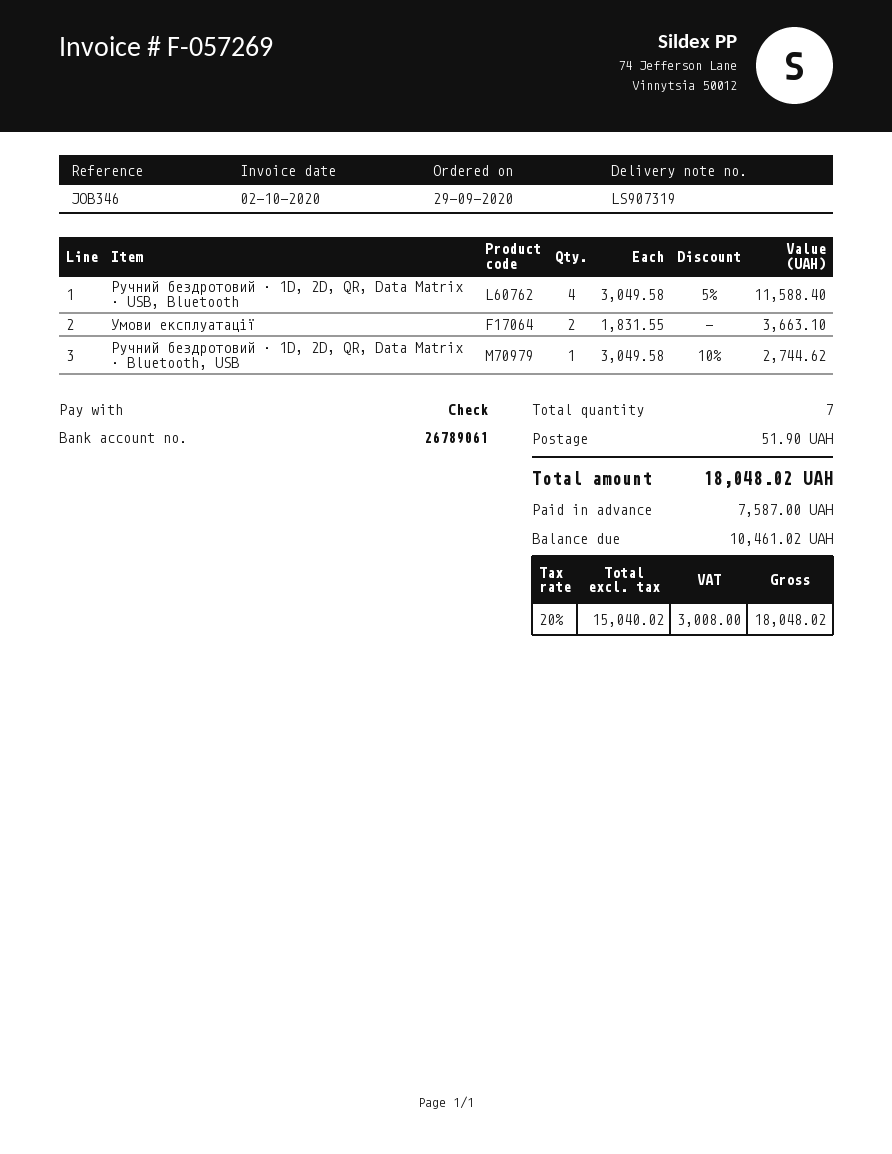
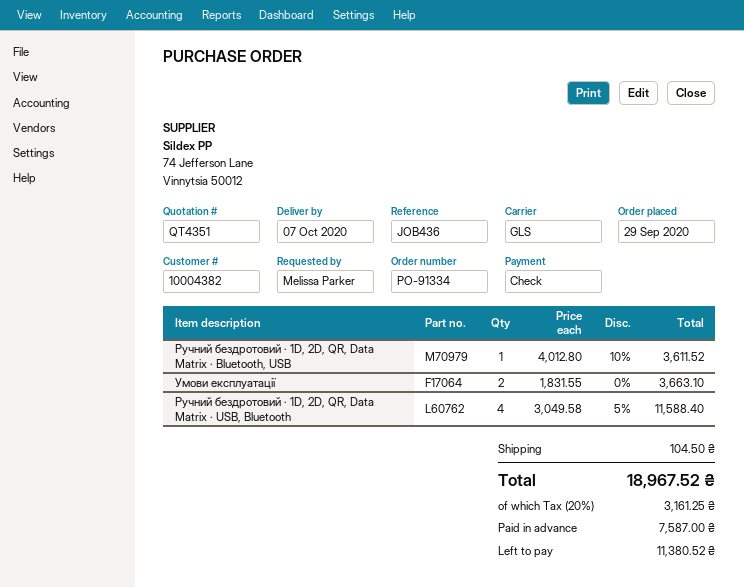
reference: JOB346 -> JOB436
Ручний бездротовий · 1D, 2D, QR, Data Matrix · Bluetooth, USB: 1 x 3049.58 - 10% = 2744.62 -> 1 x 4012.80 - 10% = 3611.52
shipping: 51.90 -> 104.50
tax: 20% = 3008.00 -> 20% = 3161.25
total: 18048.02 -> 18967.52
balance: 10461.02 -> 11380.52

